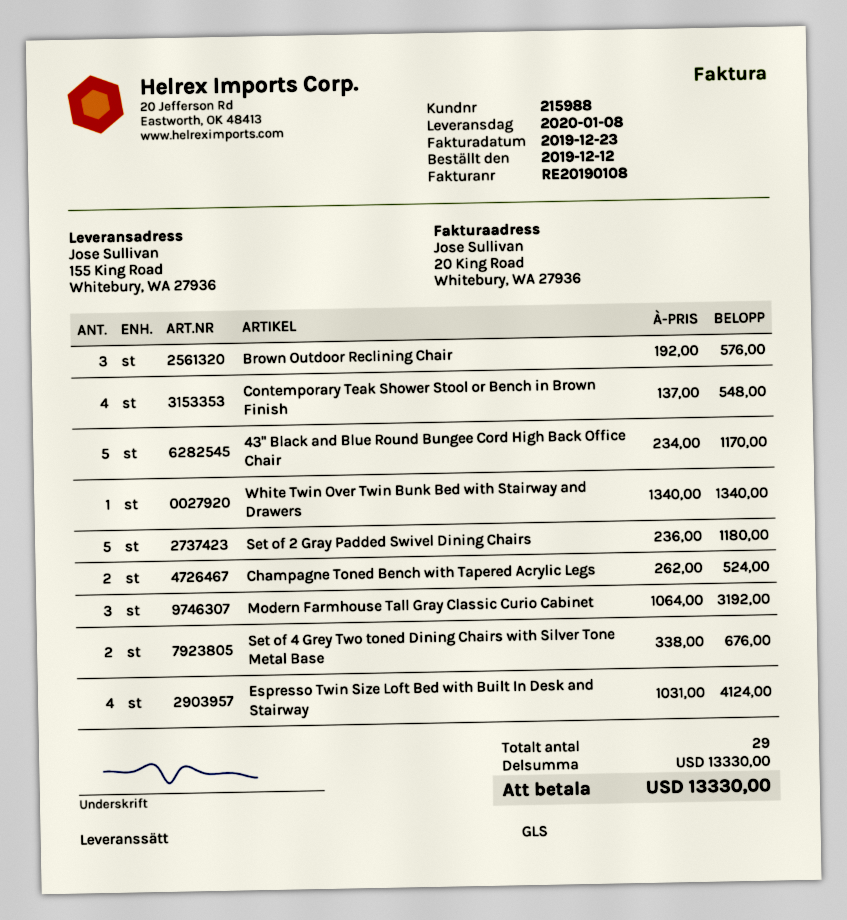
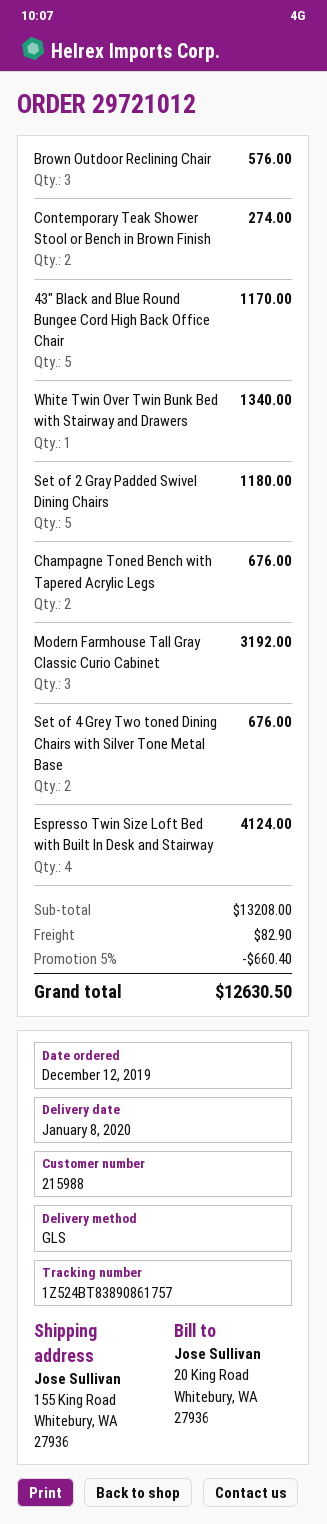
Contemporary Teak Shower Stool or Bench in Brown Finish: 4 for 548.00 -> 2 for 274.00
Champagne Toned Bench with Tapered Acrylic Legs: 2 for 524.00 -> 2 for 676.00
subtotal: 13330.00 -> 13208.00
discount: none -> 5% = 660.40
shipping: none -> 82.90
total: 13330.00 -> 12630.50

